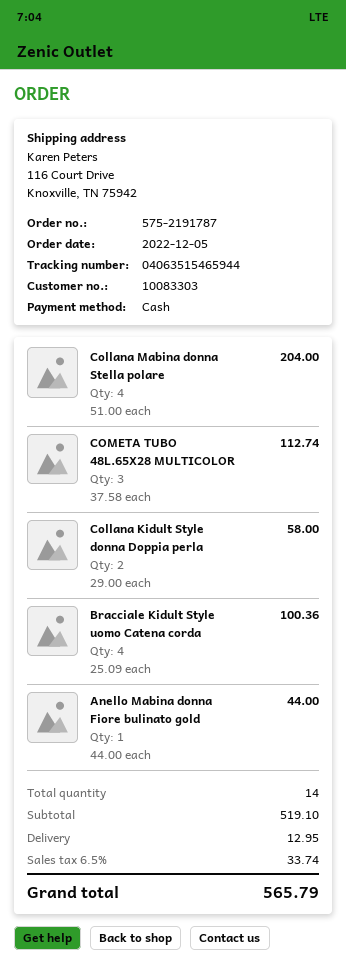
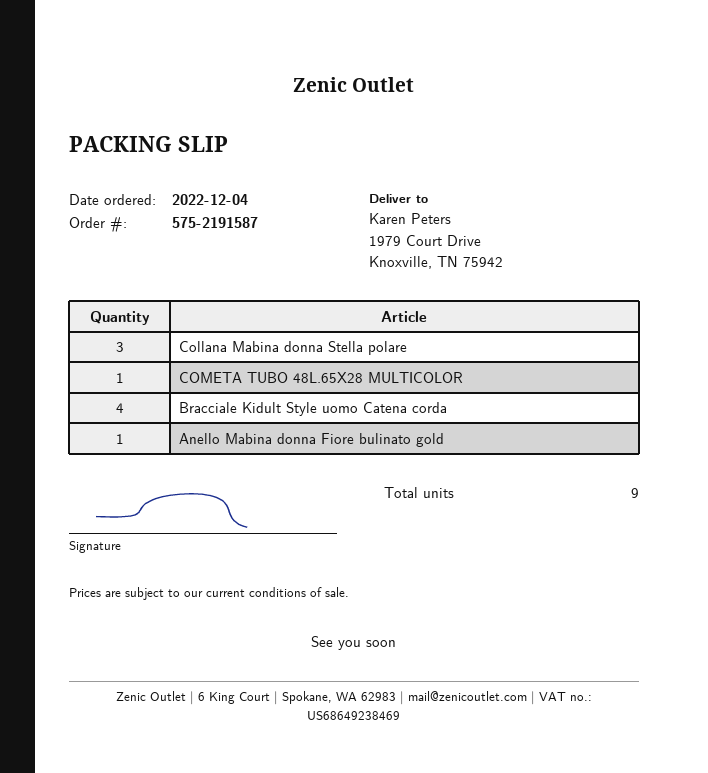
order number: 575-2191787 -> 575-2191587
order date: 2022-12-05 -> 2022-12-04
ship to: 116 Court Drive, Knoxville, TN 75942 -> 1979 Court Drive, Knoxville, TN 75942
Collana Mabina donna Stella polare: 4 -> 3
COMETA TUBO 48L.65X28 MULTICOLOR: 3 -> 1
Collana Kidult Style donna Doppia perla: 2 -> none
total quantity: 14 -> 9

